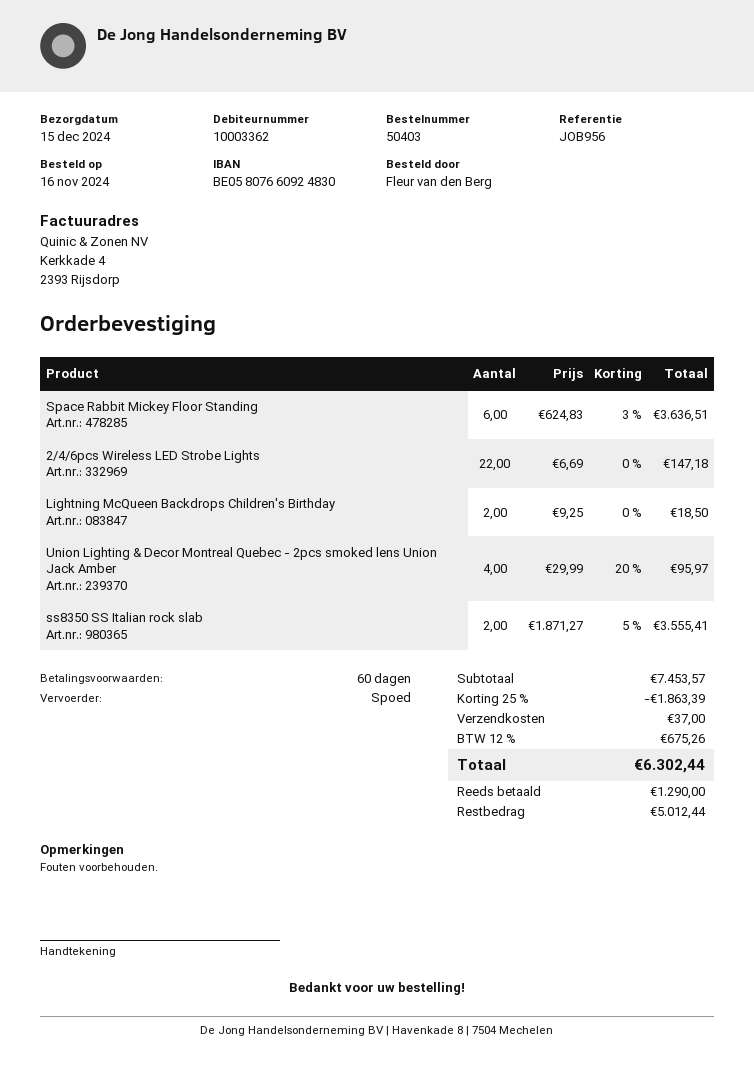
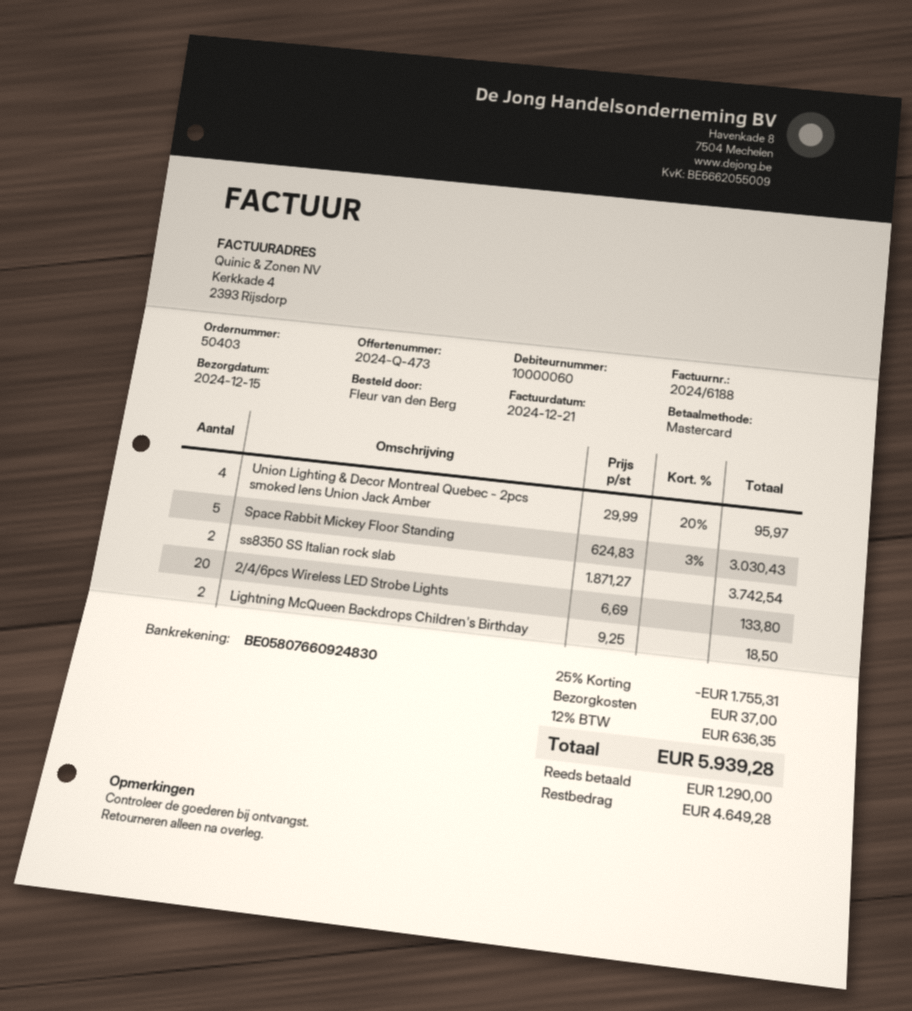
customer number: 10003362 -> 10000060
Space Rabbit Mickey Floor Standing: 6 x 624.83 - 3% = 3636.51 -> 5 x 624.83 - 3% = 3030.43
2/4/6pcs Wireless LED Strobe Lights: 22 x 6.69 = 147.18 -> 20 x 6.69 = 133.80
ss8350 SS Italian rock slab: 2 x 1871.27 - 5% = 3555.41 -> 2 x 1871.27 = 3742.54
discount: 25% = 1863.39 -> 25% = 1755.31
tax: 12% = 675.26 -> 12% = 636.35
total: 6302.44 -> 5939.28
balance: 5012.44 -> 4649.28

